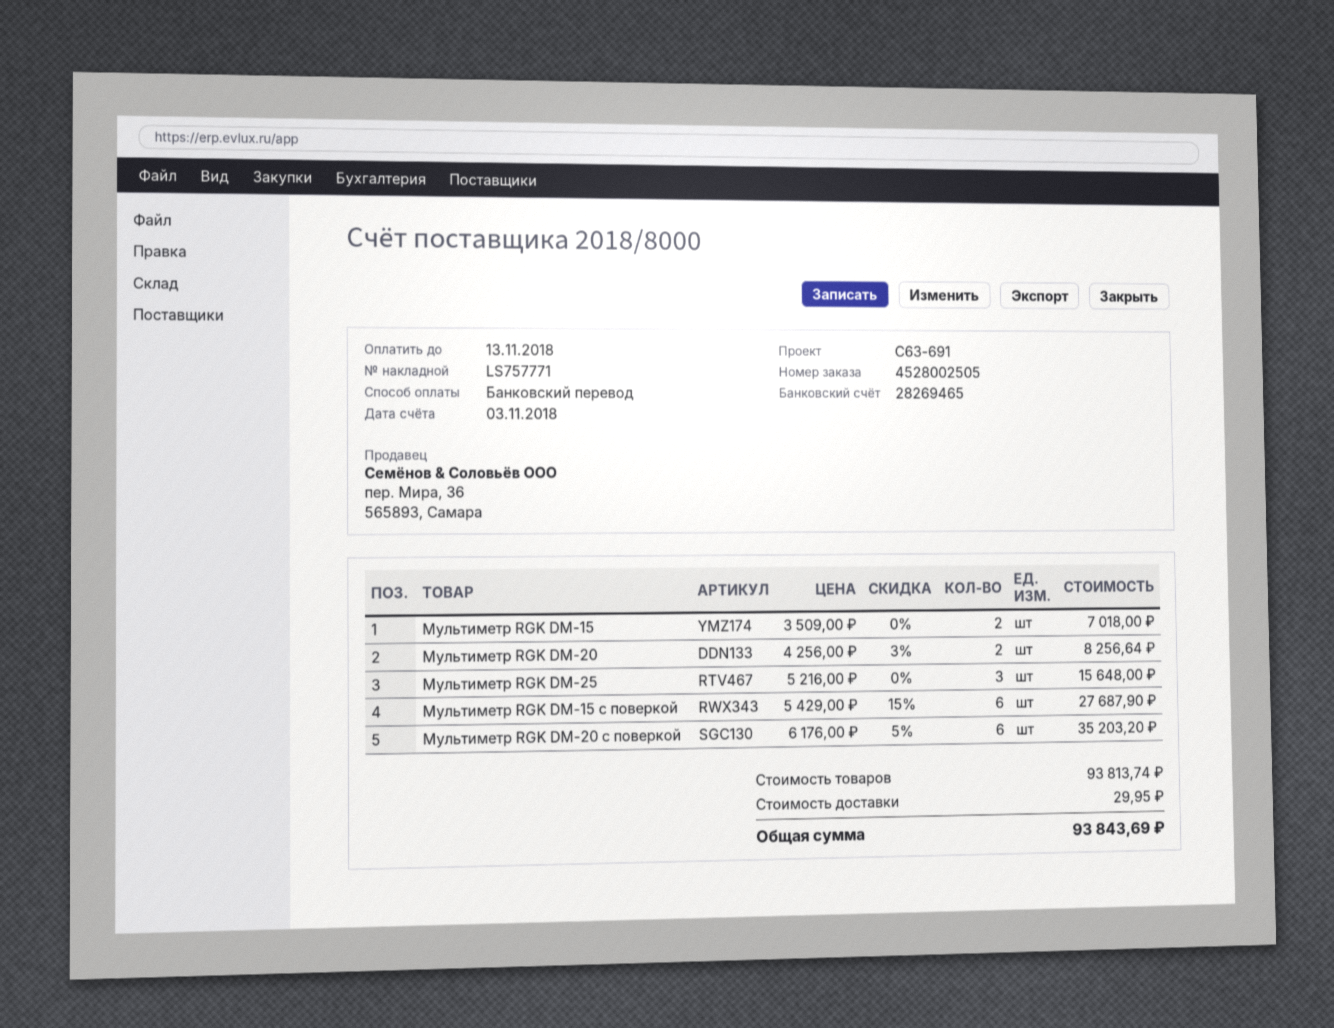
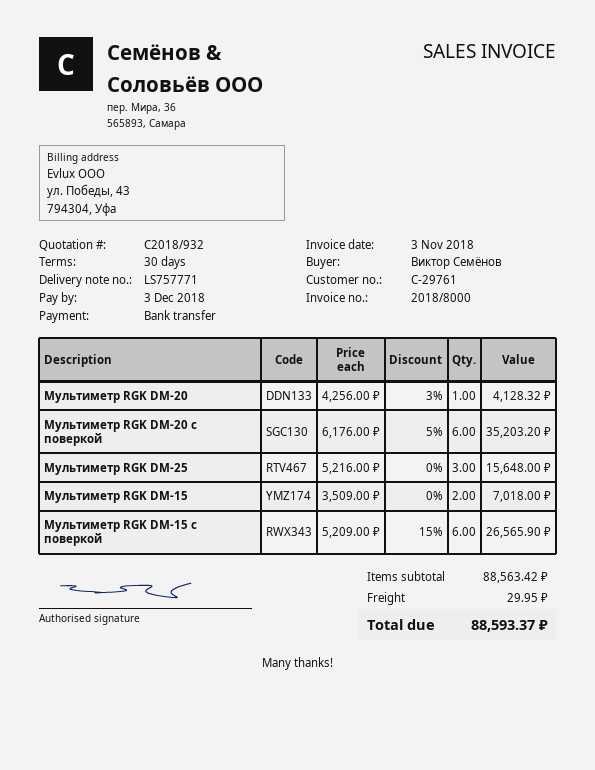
due date: 2018-11-13 -> 2018-12-03
Мультиметр RGK DM-20: 2 x 4256.00 - 3% = 8256.64 -> 1 x 4256.00 - 3% = 4128.32
Мультиметр RGK DM-15 с поверкой: 6 x 5429.00 - 15% = 27687.90 -> 6 x 5209.00 - 15% = 26565.90
subtotal: 93813.74 -> 88563.42
total: 93843.69 -> 88593.37

